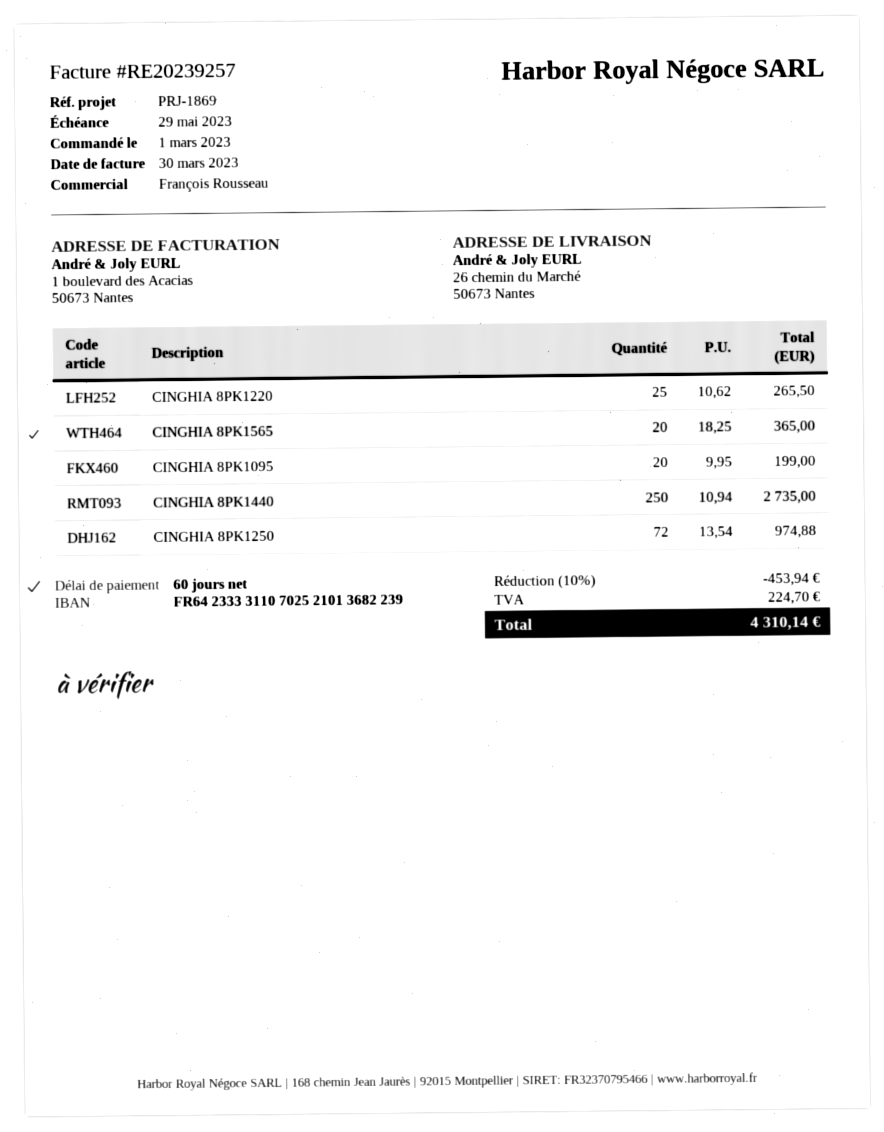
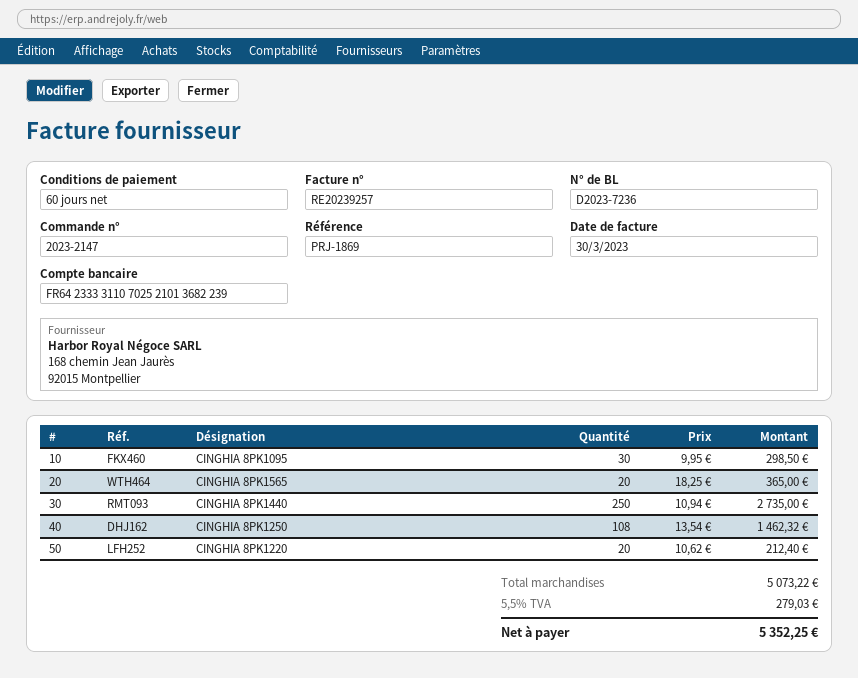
CINGHIA 8PK1220: 25 x 10.62 = 265.50 -> 20 x 10.62 = 212.40
CINGHIA 8PK1095: 20 x 9.95 = 199.00 -> 30 x 9.95 = 298.50
CINGHIA 8PK1250: 72 x 13.54 = 974.88 -> 108 x 13.54 = 1462.32
discount: 10% = 453.94 -> none
tax: 224.70 -> 279.03
total: 4310.14 -> 5352.25

